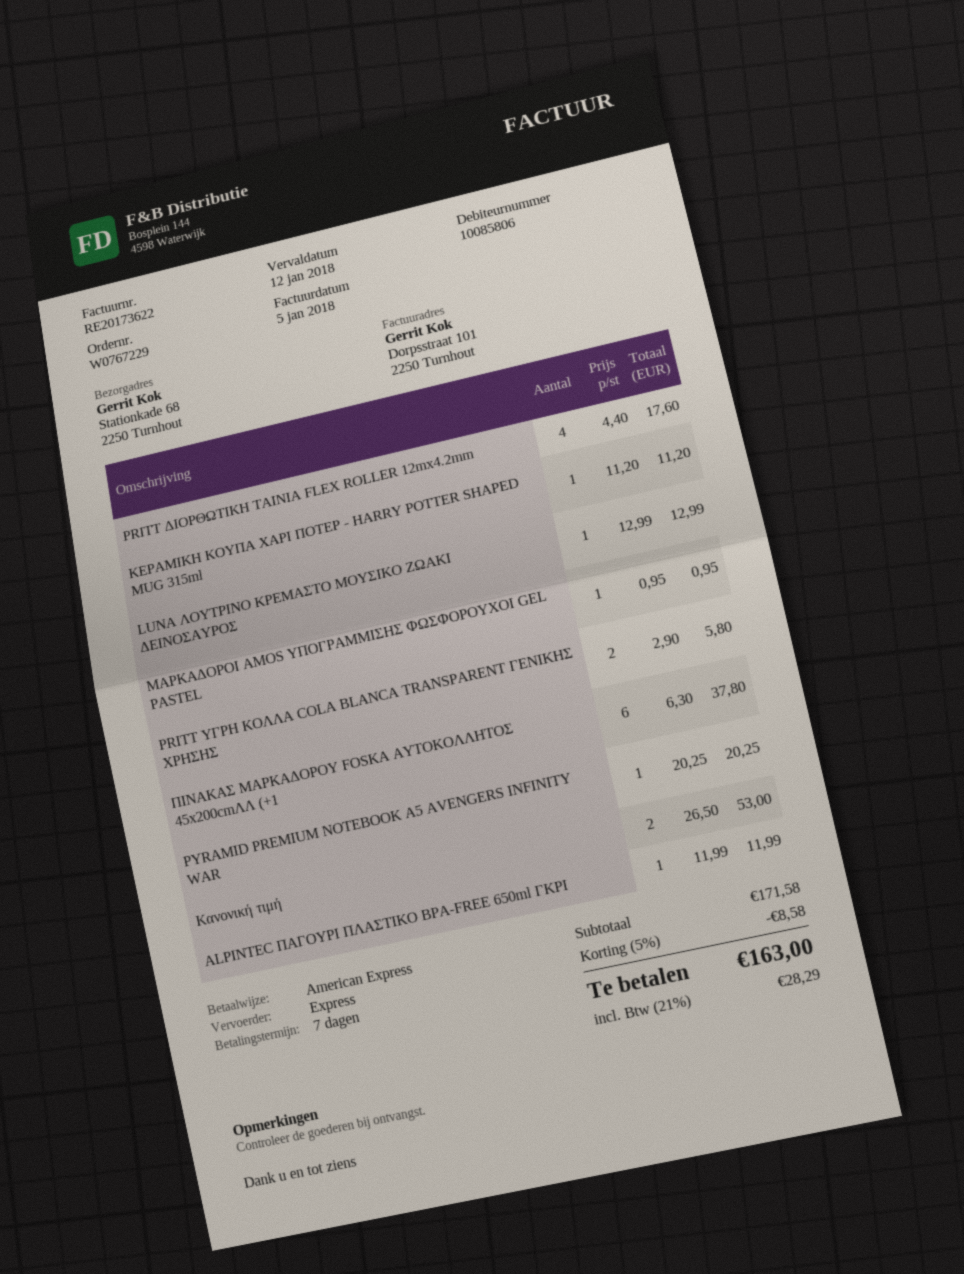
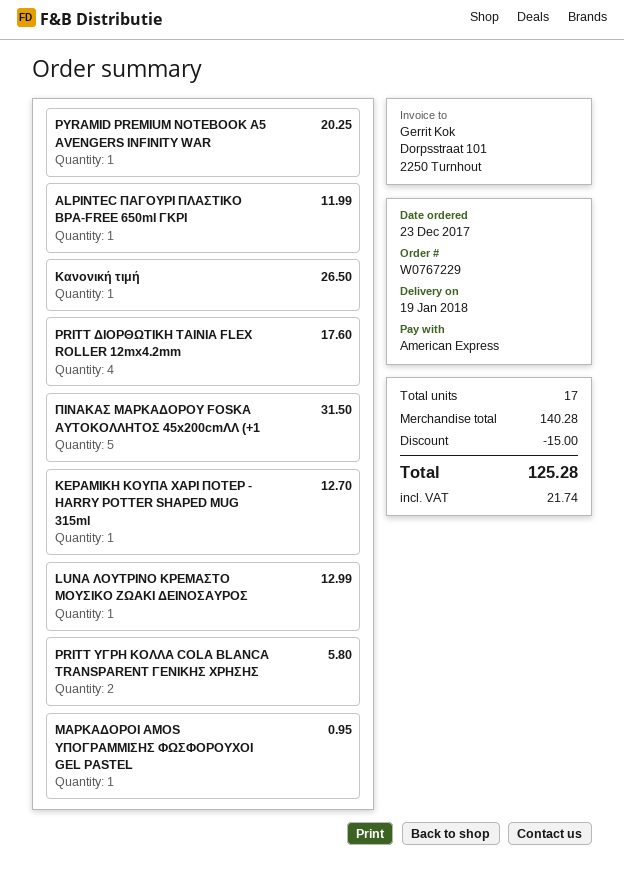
ΚΕΡΑΜΙΚΗ ΚΟΥΠΑ ΧΑΡΙ ΠΟΤΕΡ - HARRY POTTER SHAPED MUG 315ml: 1 for 11.20 -> 1 for 12.70
ΠΙΝΑΚΑΣ ΜΑΡΚΑΔΟΡΟΥ FOSKA ΑΥΤΟΚΟΛΛΗΤΟΣ 45x200cmΛΛ (+1: 6 for 37.80 -> 5 for 31.50
Κανονική τιμή: 2 for 53.00 -> 1 for 26.50
subtotal: 171.58 -> 140.28
discount: 8.58 -> 15.00
tax: 28.29 -> 21.74
total: 163.00 -> 125.28

